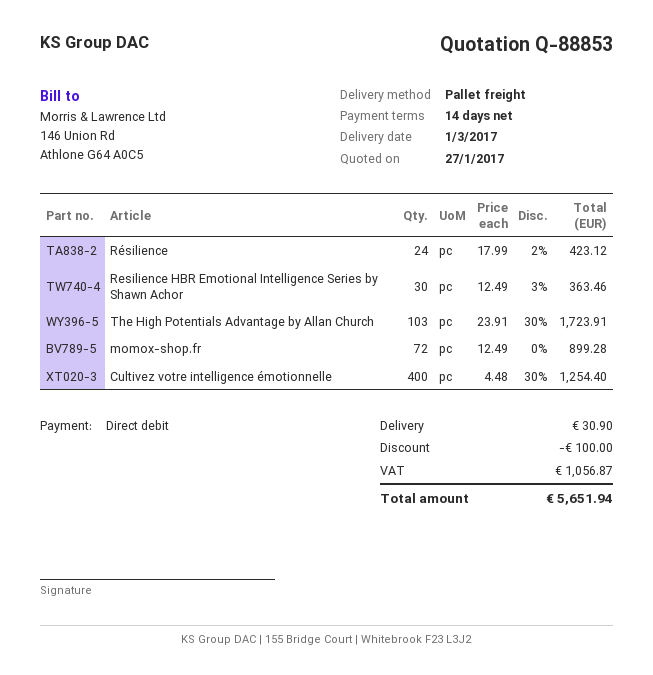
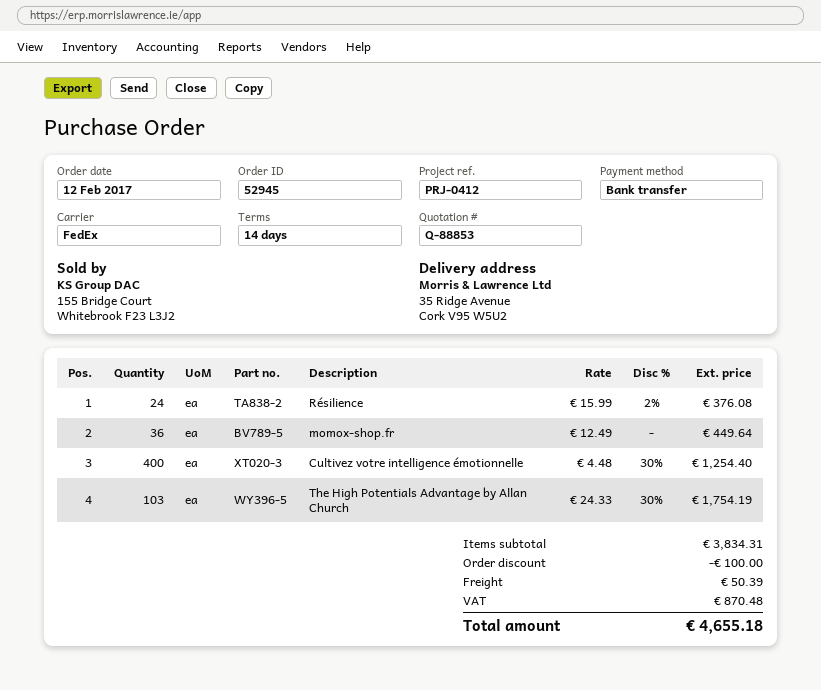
payment method: direct debit -> bank transfer
shipping method: pallet freight -> FedEx
Résilience: 24 x 17.99 - 2% = 423.12 -> 24 x 15.99 - 2% = 376.08
Resilience HBR Emotional Intelligence Series by Shawn Achor: 30 x 12.49 - 3% = 363.46 -> none
The High Potentials Advantage by Allan Church: 103 x 23.91 - 30% = 1723.91 -> 103 x 24.33 - 30% = 1754.19
momox-shop.fr: 72 x 12.49 = 899.28 -> 36 x 12.49 = 449.64
shipping: 30.90 -> 50.39
tax: 1056.87 -> 870.48
total: 5651.94 -> 4655.18

